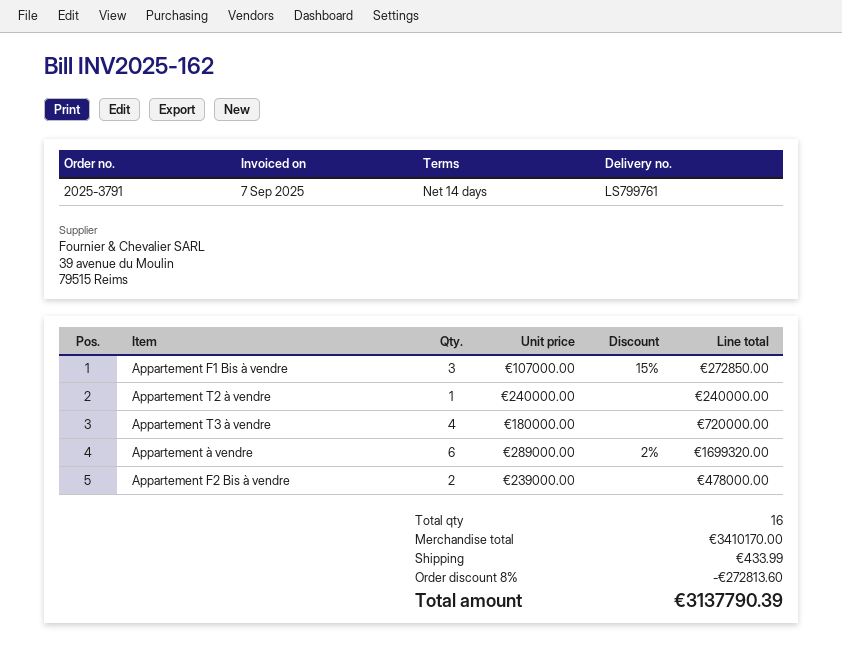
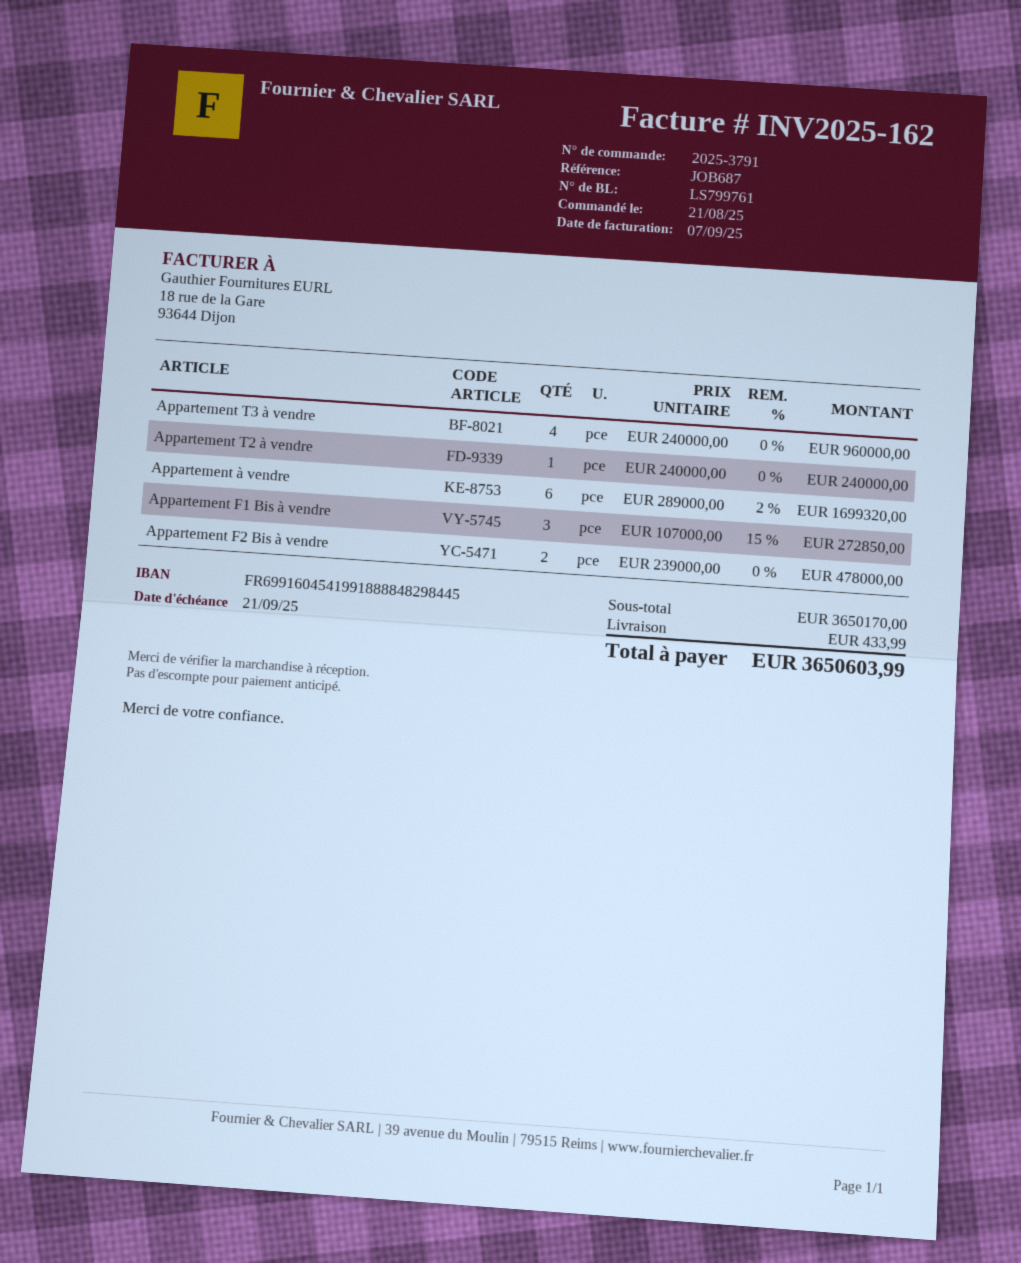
Appartement T3 à vendre: 4 x 180000.00 = 720000.00 -> 4 x 240000.00 = 960000.00
subtotal: 3410170.00 -> 3650170.00
discount: 8% = 272813.60 -> none
total: 3137790.39 -> 3650603.99

